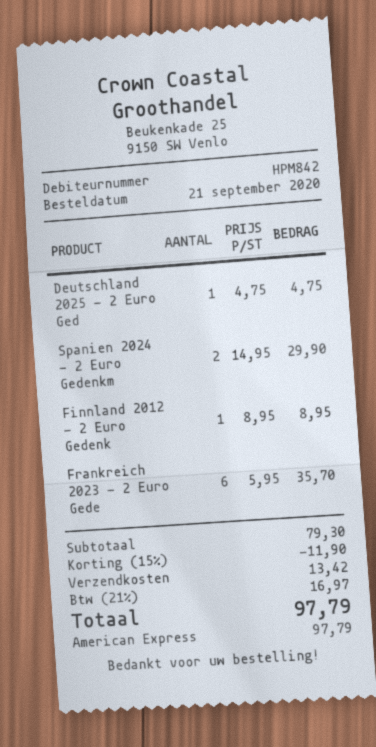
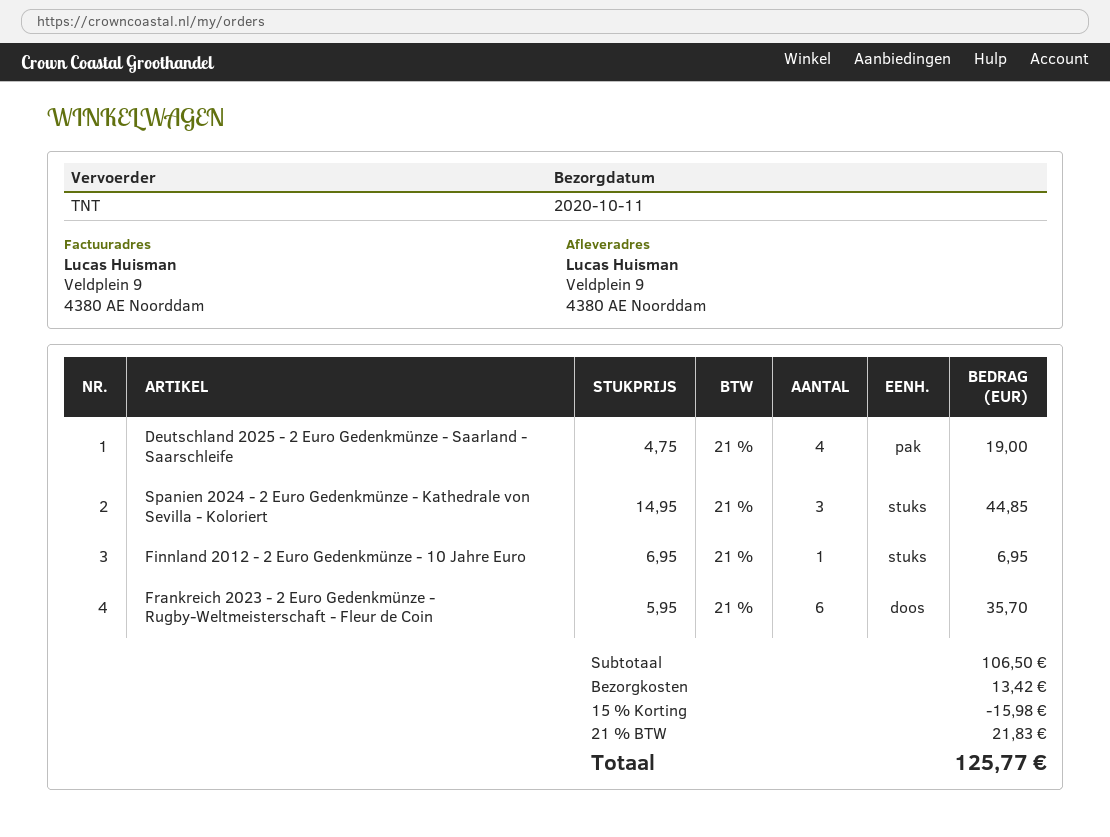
Deutschland 2025 - 2 Euro Ged: 1 x 4.75 = 4.75 -> 4 x 4.75 = 19.00
Spanien 2024 - 2 Euro Gedenkm: 2 x 14.95 = 29.90 -> 3 x 14.95 = 44.85
Finnland 2012 - 2 Euro Gedenk: 1 x 8.95 = 8.95 -> 1 x 6.95 = 6.95
subtotal: 79.30 -> 106.50
discount: 15% = 11.90 -> 15% = 15.98
tax: 21% = 16.97 -> 21% = 21.83
total: 97.79 -> 125.77

